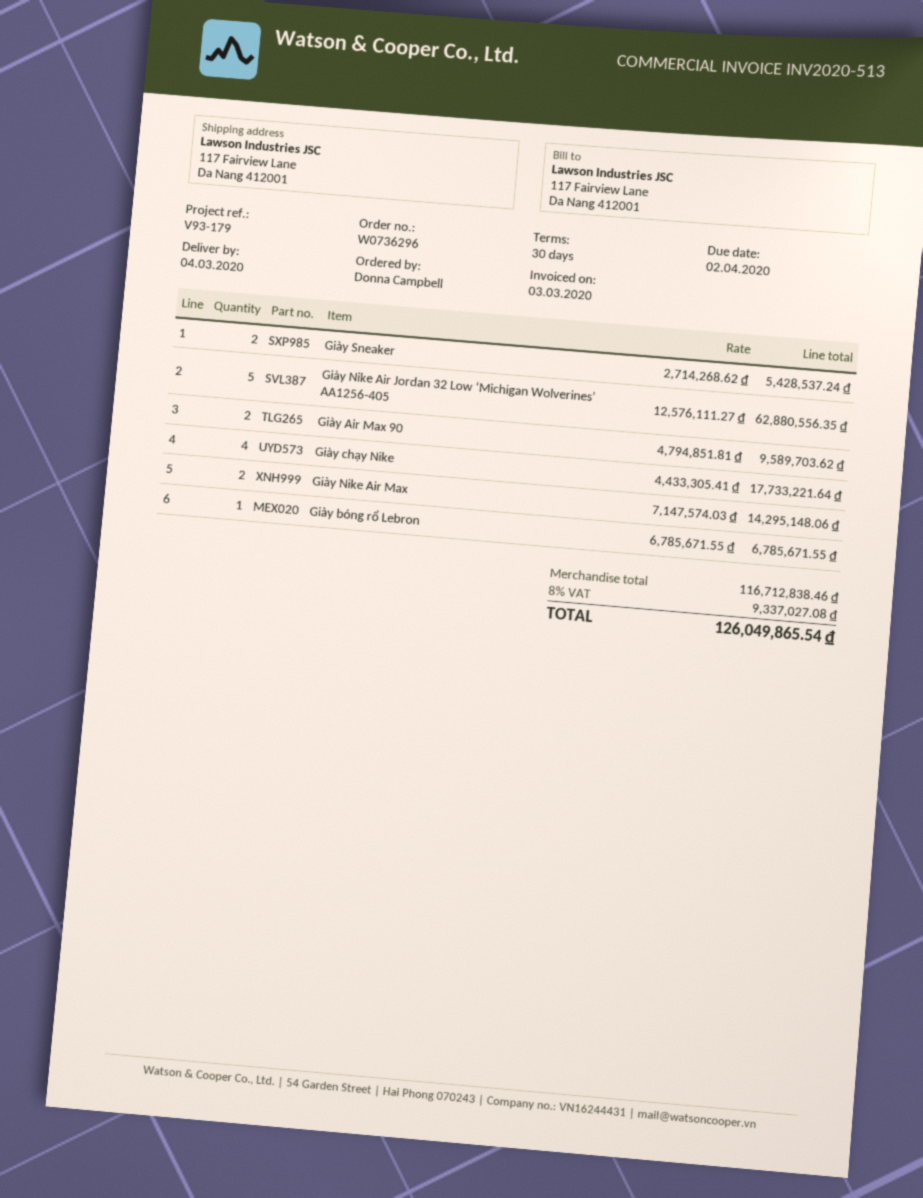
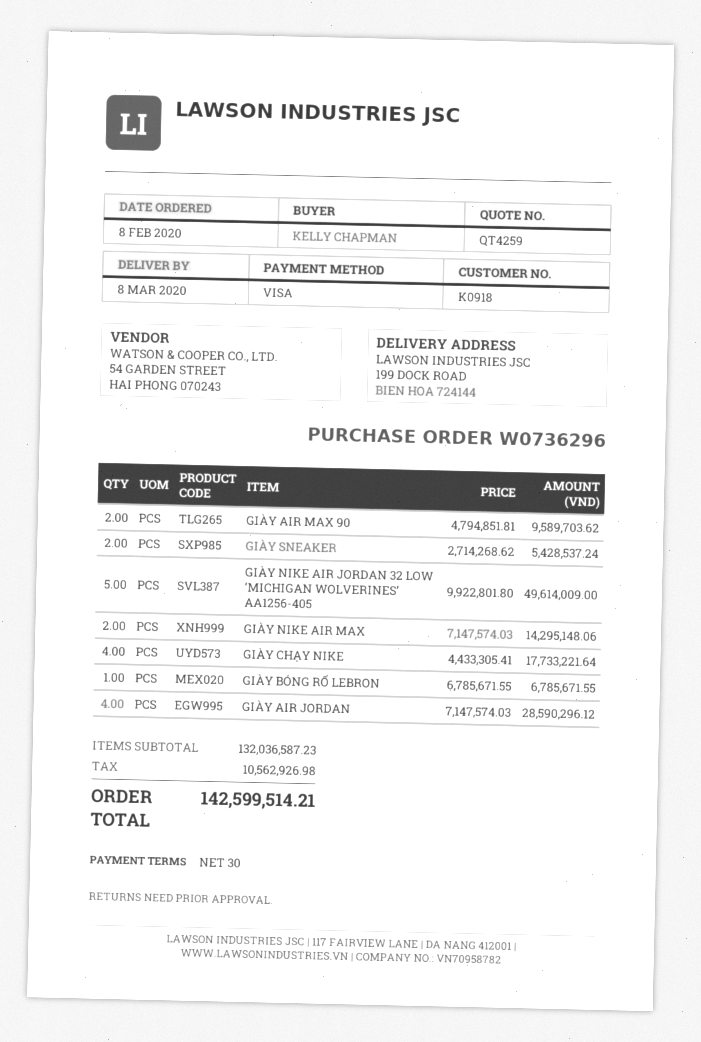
delivery date: 2020-03-04 -> 2020-03-08
ordered by: Donna Campbell -> KELLY CHAPMAN
ship to: 117 Fairview Lane, Da Nang 412001 -> 199 DOCK ROAD, BIEN HOA 724144
Giày Nike Air Jordan 32 Low ‘Michigan Wolverines’ AA1256-405: 5 x 12576111.27 = 62880556.35 -> 5 x 9922801.80 = 49614009.00
GIÀY AIR JORDAN: none -> 4 x 7147574.03 = 28590296.12
subtotal: 116712838.46 -> 132036587.23
tax: 9337027.08 -> 10562926.98
total: 126049865.54 -> 142599514.21

